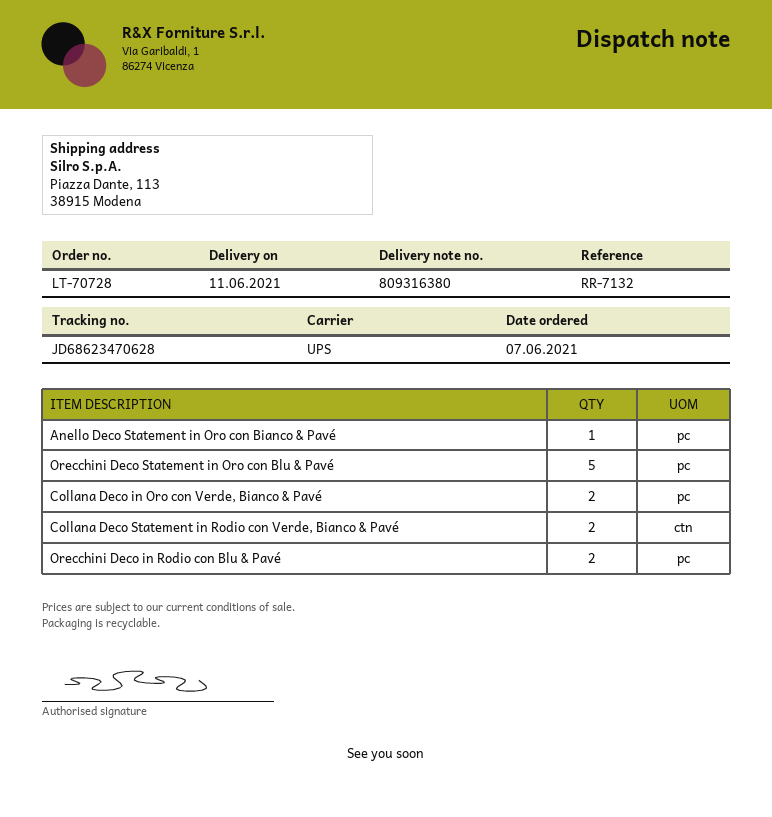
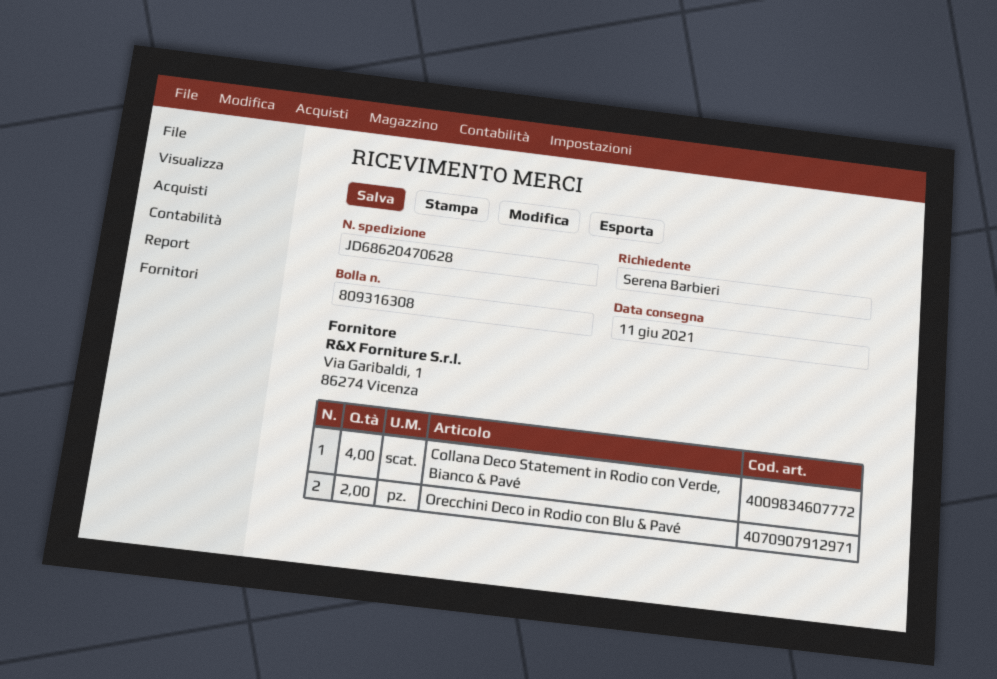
delivery note number: 809316380 -> 809316308
tracking number: JD68623470628 -> JD68620470628
Anello Deco Statement in Oro con Bianco & Pavé: 1 -> none
Orecchini Deco Statement in Oro con Blu & Pavé: 5 -> none
Collana Deco in Oro con Verde, Bianco & Pavé: 2 -> none
Collana Deco Statement in Rodio con Verde, Bianco & Pavé: 2 -> 4

